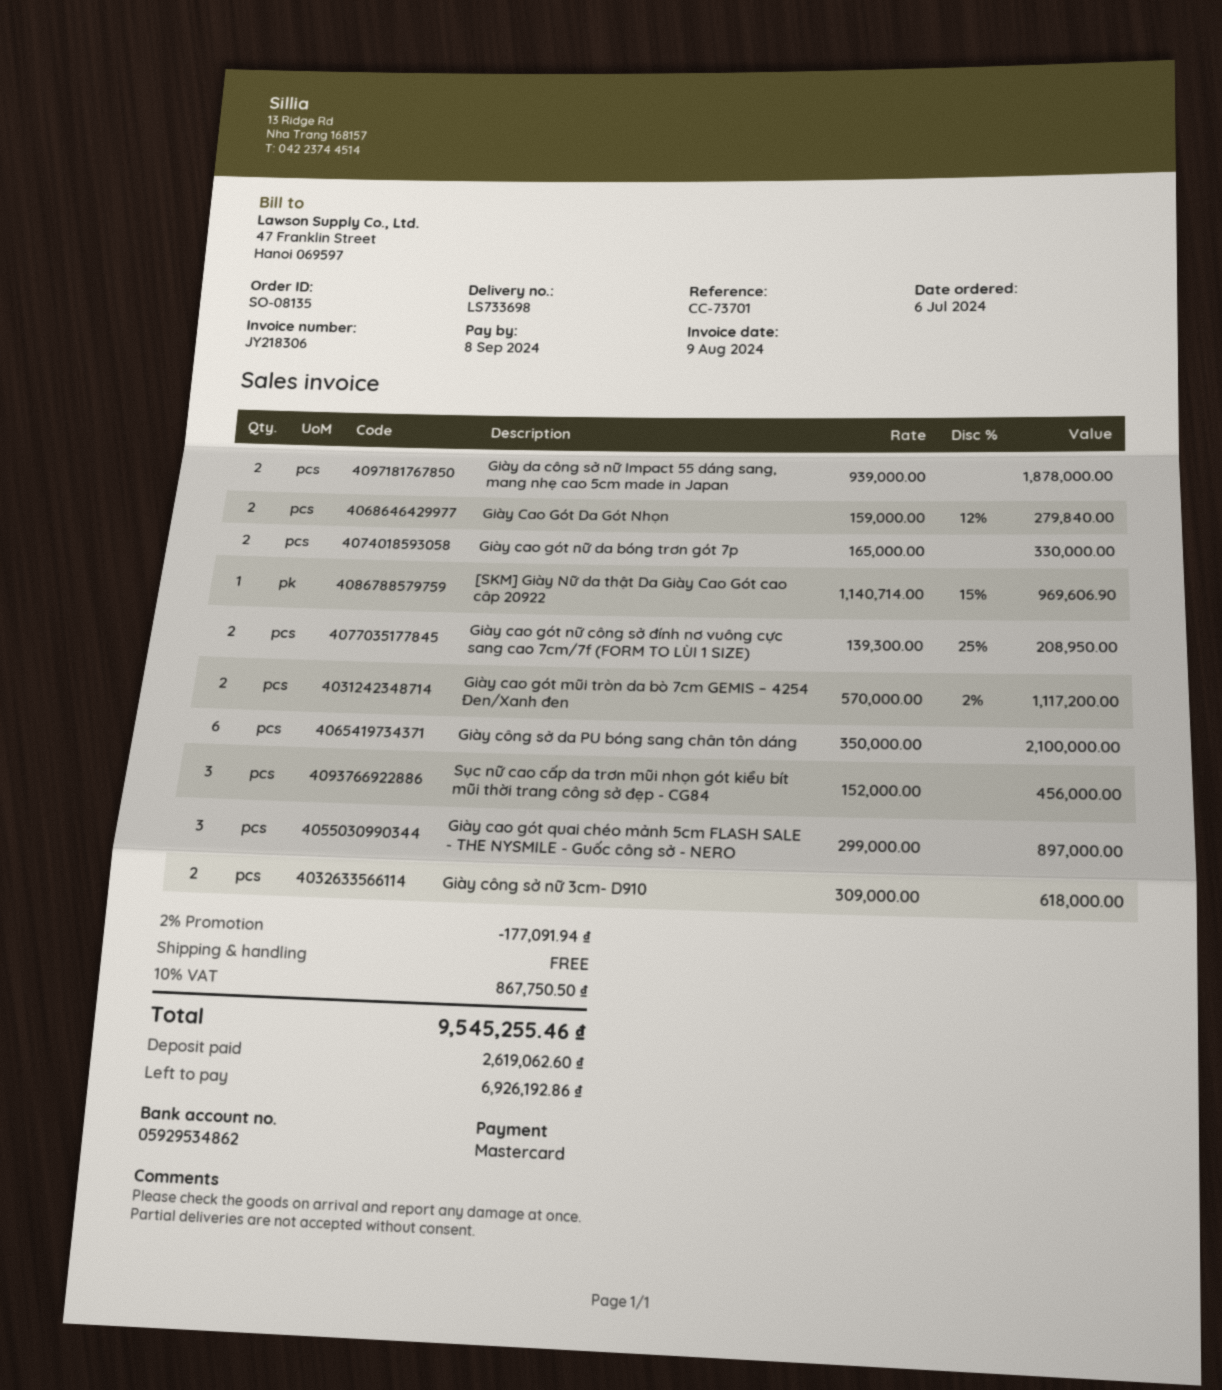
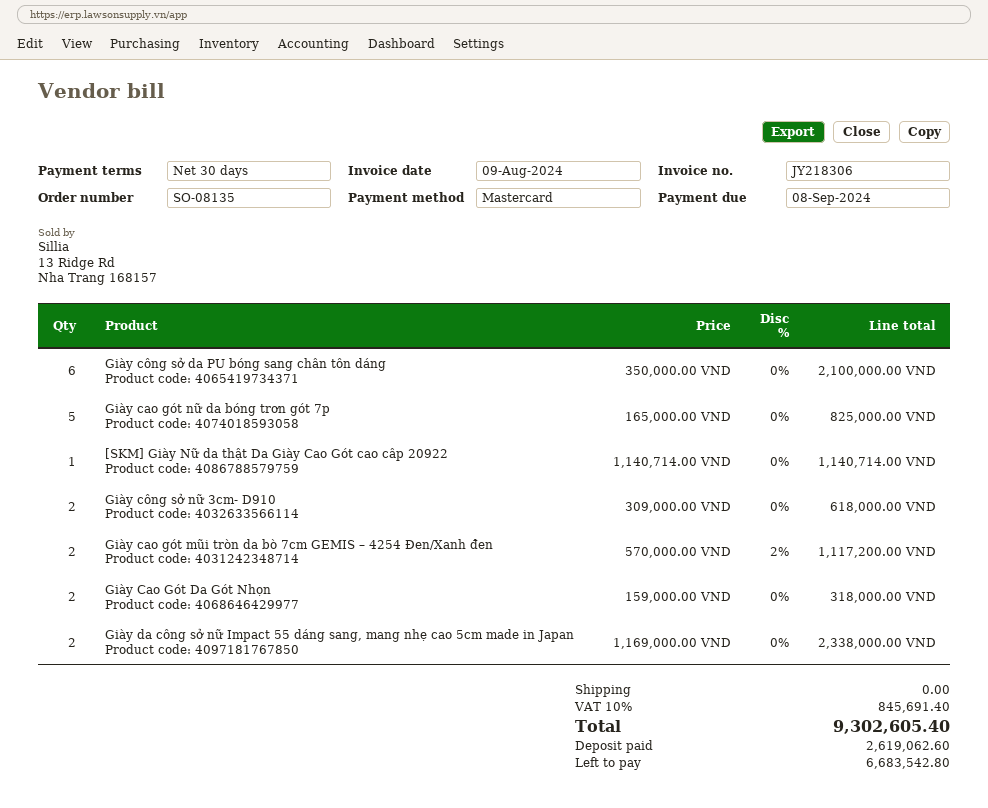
Giày da công sở nữ Impact 55 dáng sang, mang nhẹ cao 5cm made in Japan: 2 x 939000.00 = 1878000.00 -> 2 x 1169000.00 = 2338000.00
Giày Cao Gót Da Gót Nhọn: 2 x 159000.00 - 12% = 279840.00 -> 2 x 159000.00 = 318000.00
Giày cao gót nữ da bóng trơn gót 7p: 2 x 165000.00 = 330000.00 -> 5 x 165000.00 = 825000.00
[SKM] Giày Nữ da thật Da Giày Cao Gót cao câp 20922: 1 x 1140714.00 - 15% = 969606.90 -> 1 x 1140714.00 = 1140714.00
Giày cao gót nữ công sở đính nơ vuông cực sang cao 7cm/7f (FORM TO LÙI 1 SIZE): 2 x 139300.00 - 25% = 208950.00 -> none
Sục nữ cao cấp da trơn mũi nhọn gót kiểu bít mũi thời trang công sở đẹp - CG84: 3 x 152000.00 = 456000.00 -> none
Giày cao gót quai chéo mảnh 5cm FLASH SALE - THE NYSMILE - Guốc công sở - NERO: 3 x 299000.00 = 897000.00 -> none
discount: 2% = 177091.94 -> none
tax: 10% = 867750.50 -> 10% = 845691.40
total: 9545255.46 -> 9302605.40
balance: 6926192.86 -> 6683542.80

